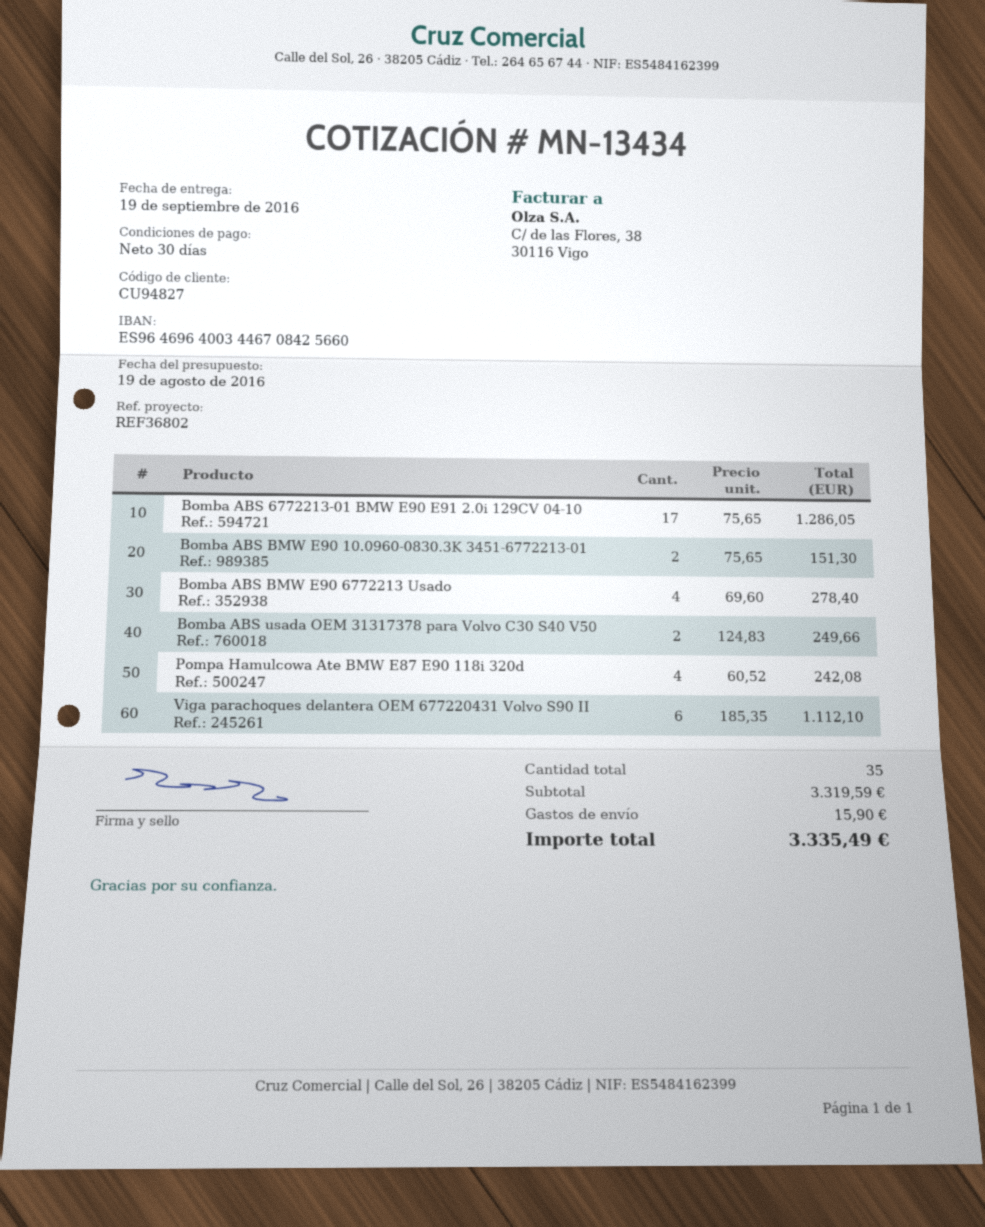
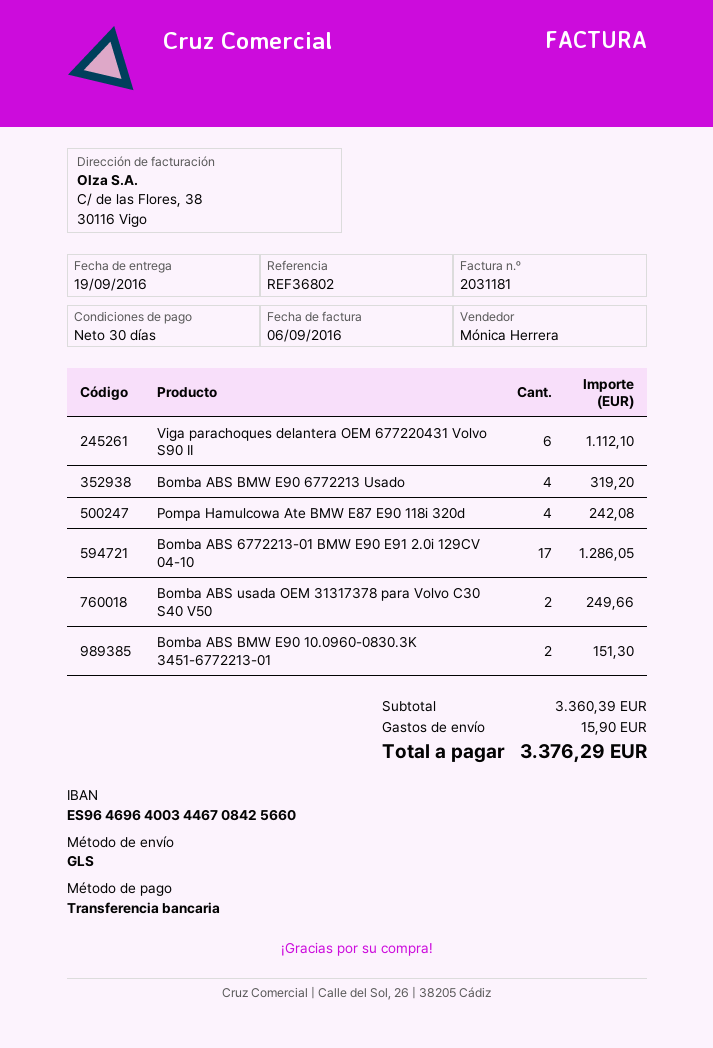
Bomba ABS BMW E90 6772213 Usado: 4 for 278.40 -> 4 for 319.20
subtotal: 3319.59 -> 3360.39
total: 3335.49 -> 3376.29

